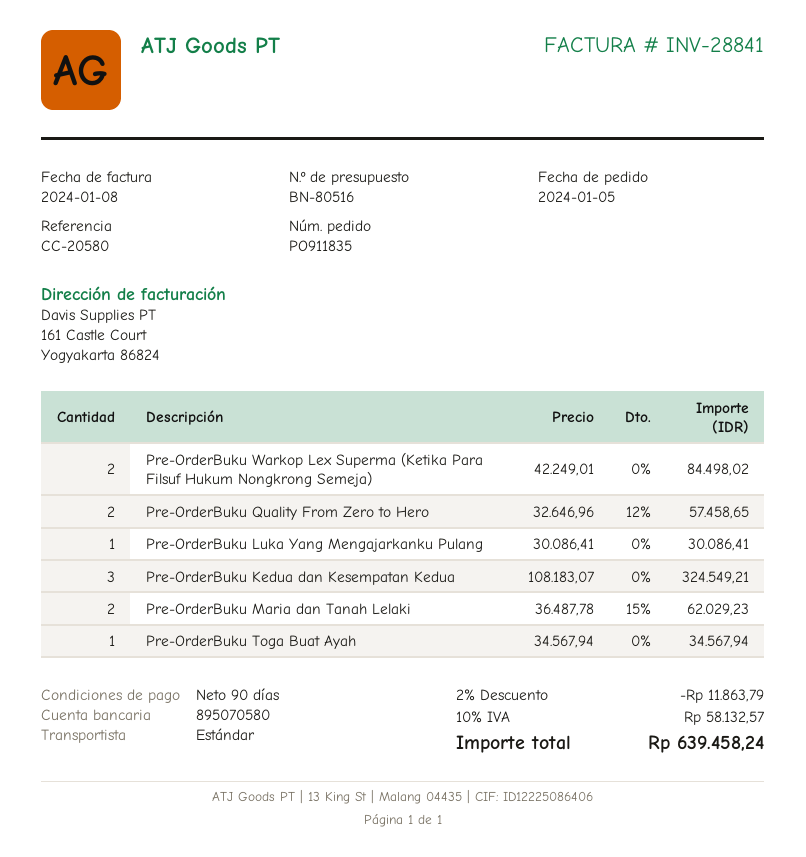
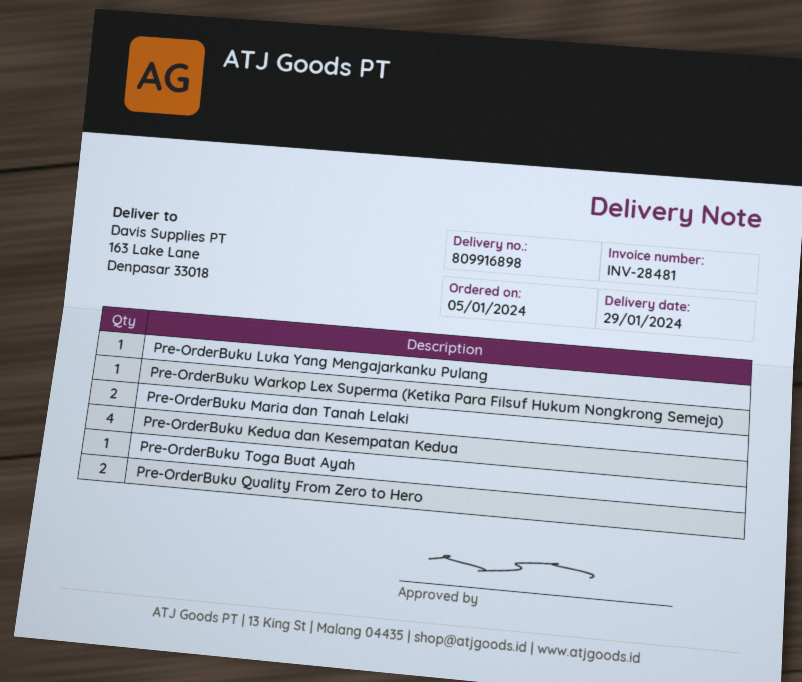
invoice number: INV-28841 -> INV-28481
Pre-OrderBuku Warkop Lex Superma (Ketika Para Filsuf Hukum Nongkrong Semeja): 2 -> 1
Pre-OrderBuku Kedua dan Kesempatan Kedua: 3 -> 4

